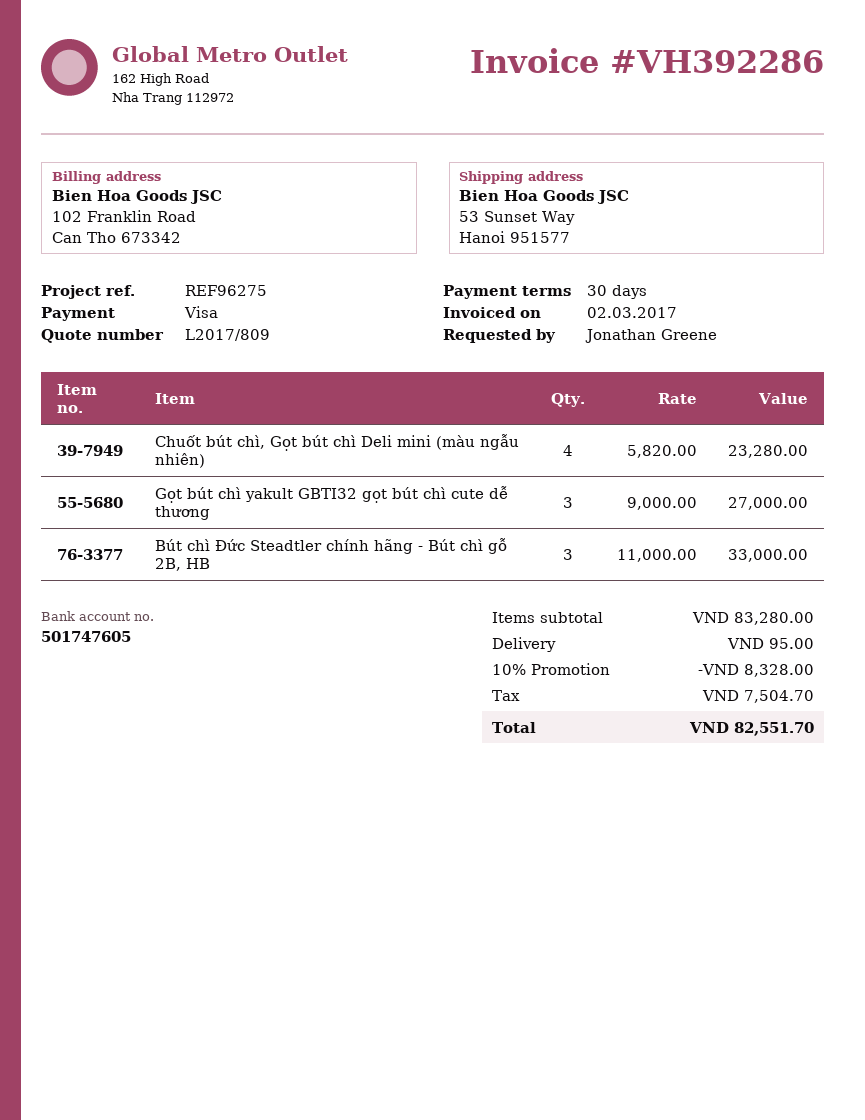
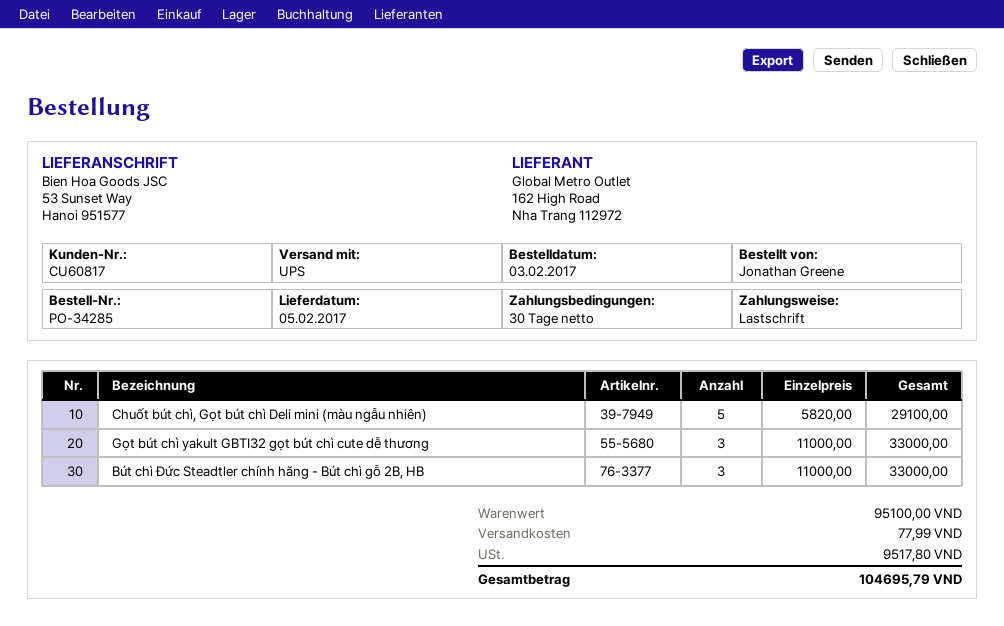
payment method: Visa -> direct debit
Chuốt bút chì, Gọt bút chì Deli mini (màu ngẫu nhiên): 4 x 5820.00 = 23280.00 -> 5 x 5820.00 = 29100.00
Gọt bút chì yakult GBTI32 gọt bút chì cute dễ thương: 3 x 9000.00 = 27000.00 -> 3 x 11000.00 = 33000.00
subtotal: 83280.00 -> 95100.00
discount: 10% = 8328.00 -> none
shipping: 95.00 -> 77.99
tax: 7504.70 -> 9517.80
total: 82551.70 -> 104695.79

